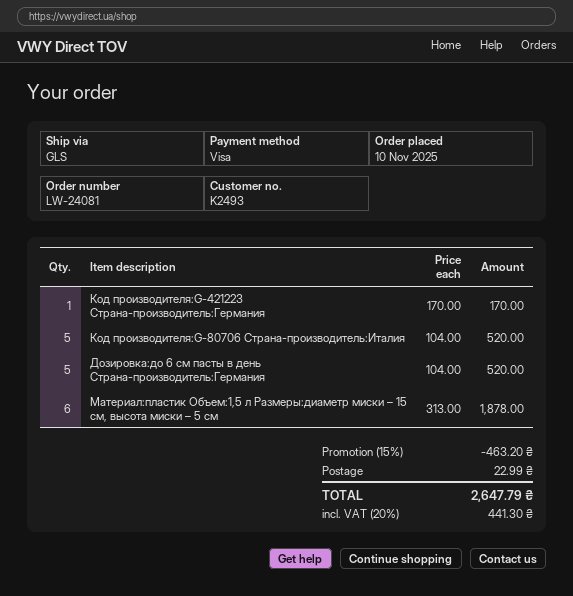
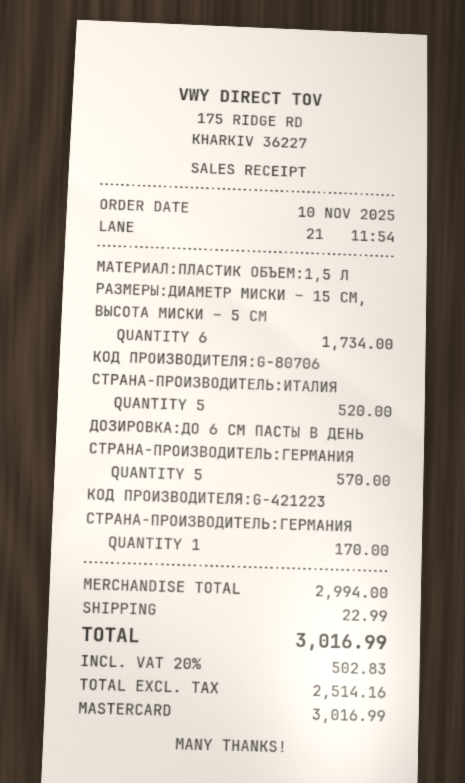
payment method: Visa -> Mastercard
Дозировка:до 6 см пасты в день Страна-производитель:Германия: 5 for 520.00 -> 5 for 570.00
Материал:пластик Объем:1,5 л Размеры:диаметр миски – 15 см, высота миски – 5 см: 6 for 1878.00 -> 6 for 1734.00
discount: 15% = 463.20 -> none
tax: 20% = 441.30 -> 20% = 502.83
total: 2647.79 -> 3016.99

